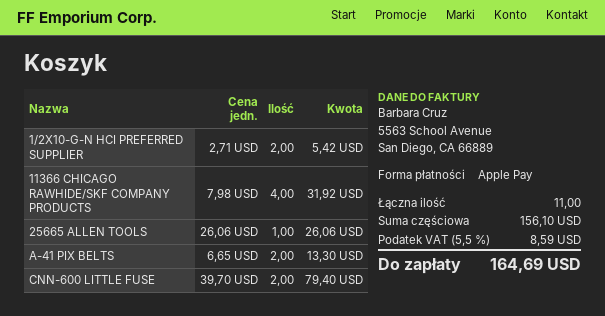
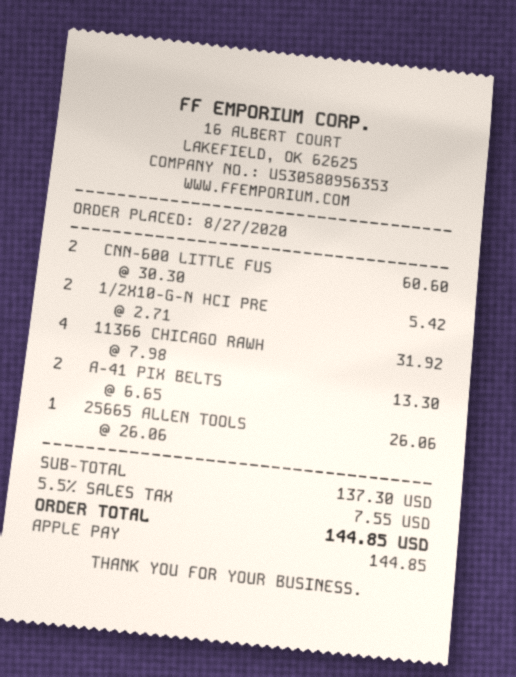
CNN-600 LITTLE FUSE: 2 x 39.70 = 79.40 -> 2 x 30.30 = 60.60
subtotal: 156.10 -> 137.30
tax: 5.5% = 8.59 -> 5.5% = 7.55
total: 164.69 -> 144.85

